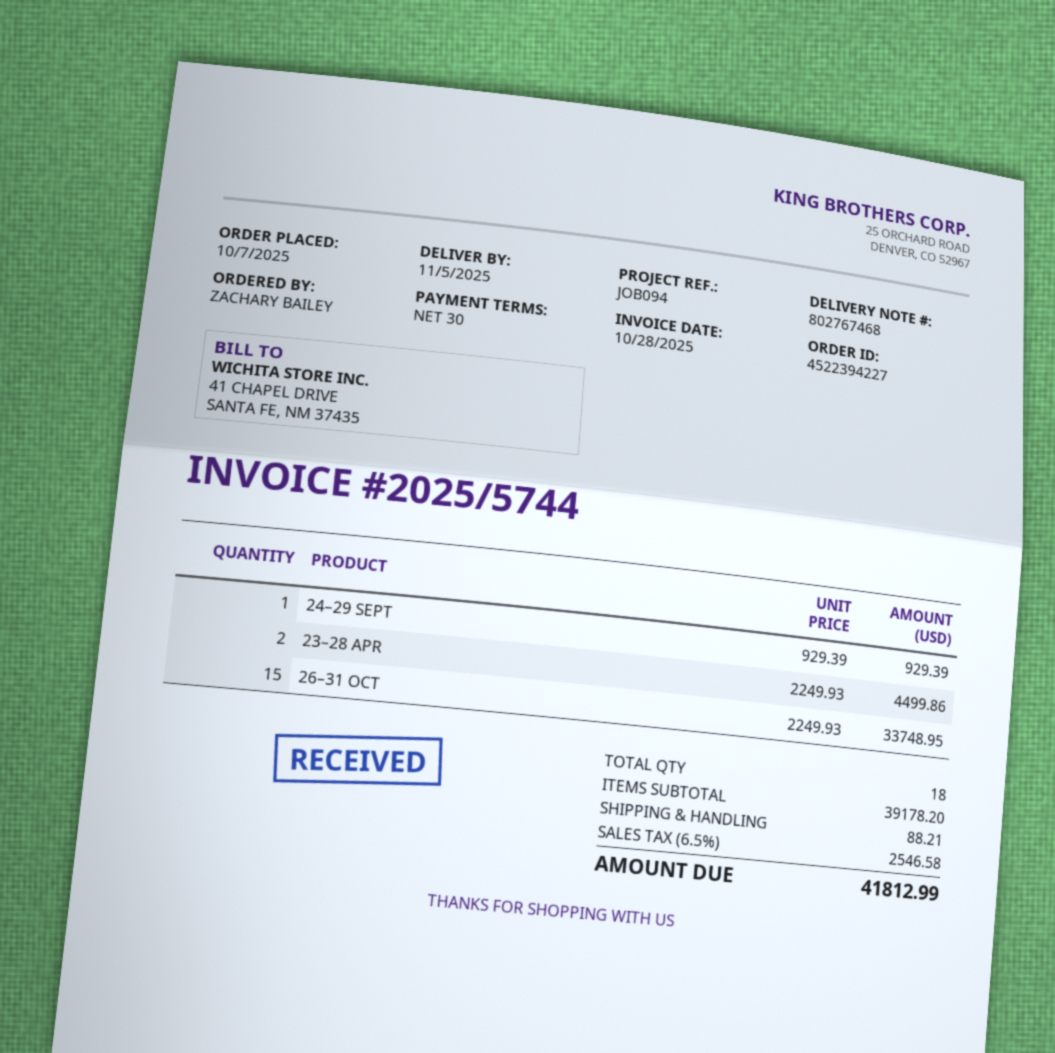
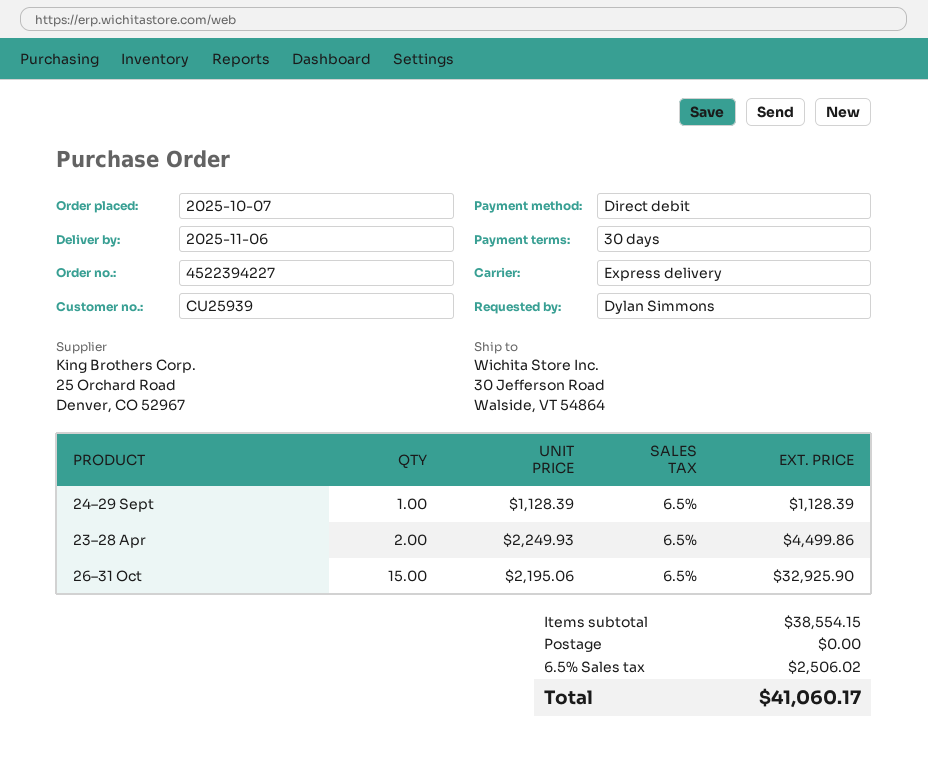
delivery date: 2025-11-05 -> 2025-11-06
ordered by: ZACHARY BAILEY -> Dylan Simmons
24–29 SEPT: 1 x 929.39 = 929.39 -> 1 x 1128.39 = 1128.39
26–31 OCT: 15 x 2249.93 = 33748.95 -> 15 x 2195.06 = 32925.90
subtotal: 39178.20 -> 38554.15
shipping: 88.21 -> 0.00
tax: 6.5% = 2546.58 -> 6.5% = 2506.02
total: 41812.99 -> 41060.17

